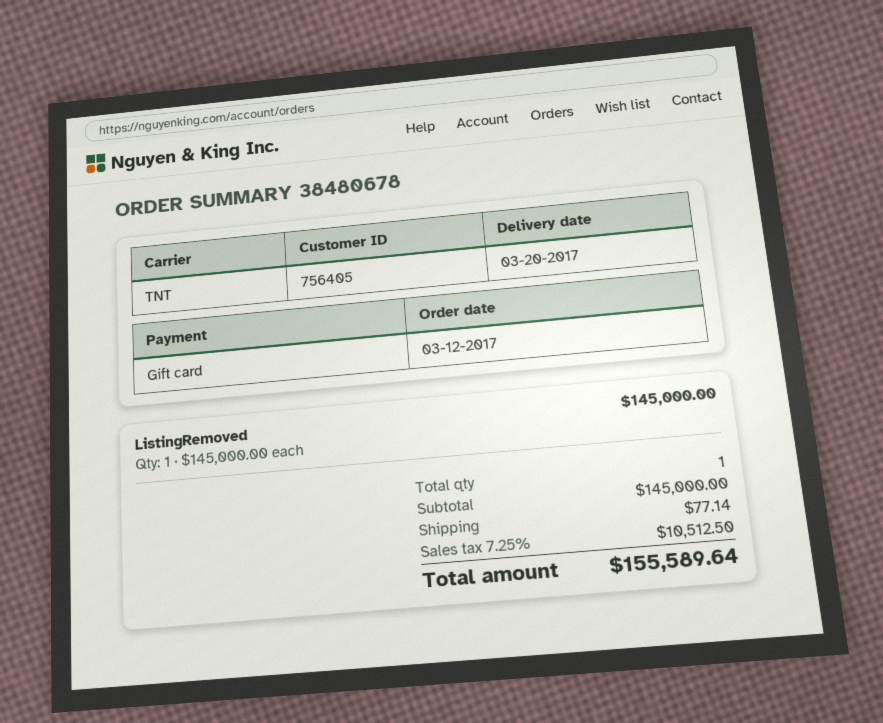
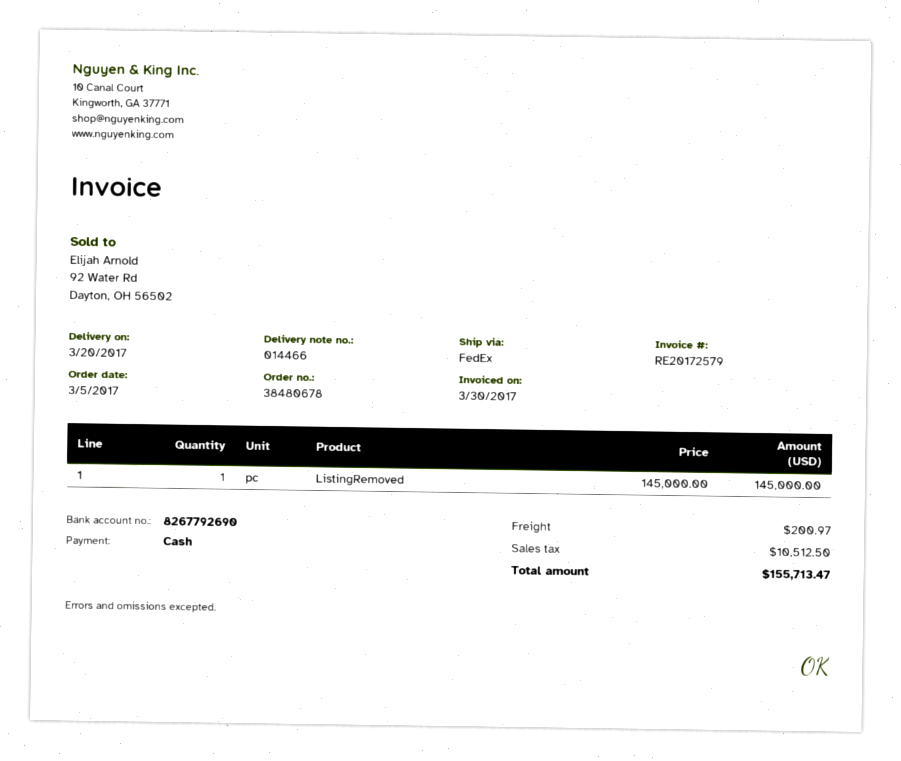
order date: 2017-03-12 -> 2017-03-05
payment method: gift card -> cash
shipping method: TNT -> FedEx
shipping: 77.14 -> 200.97
total: 155589.64 -> 155713.47

